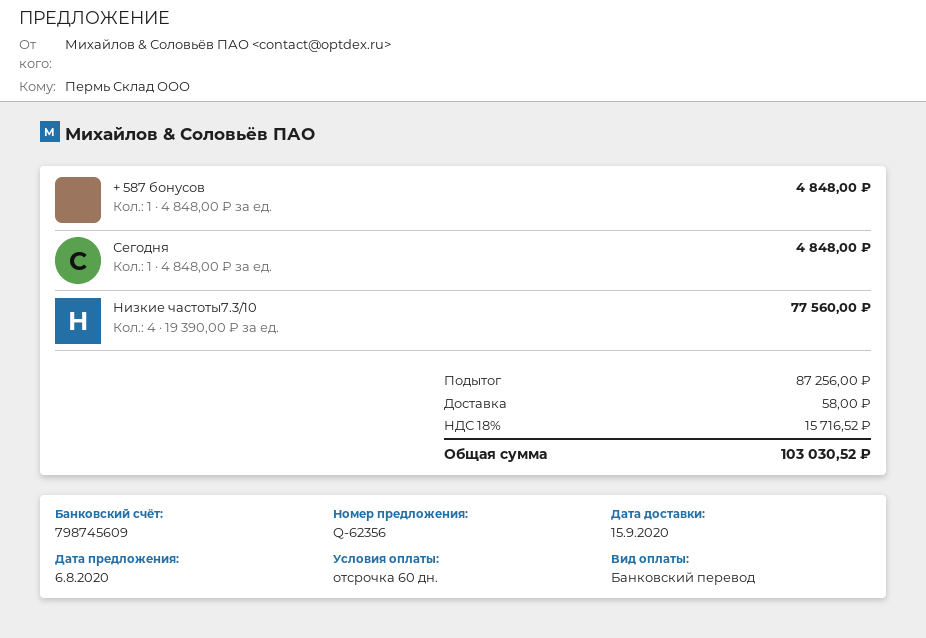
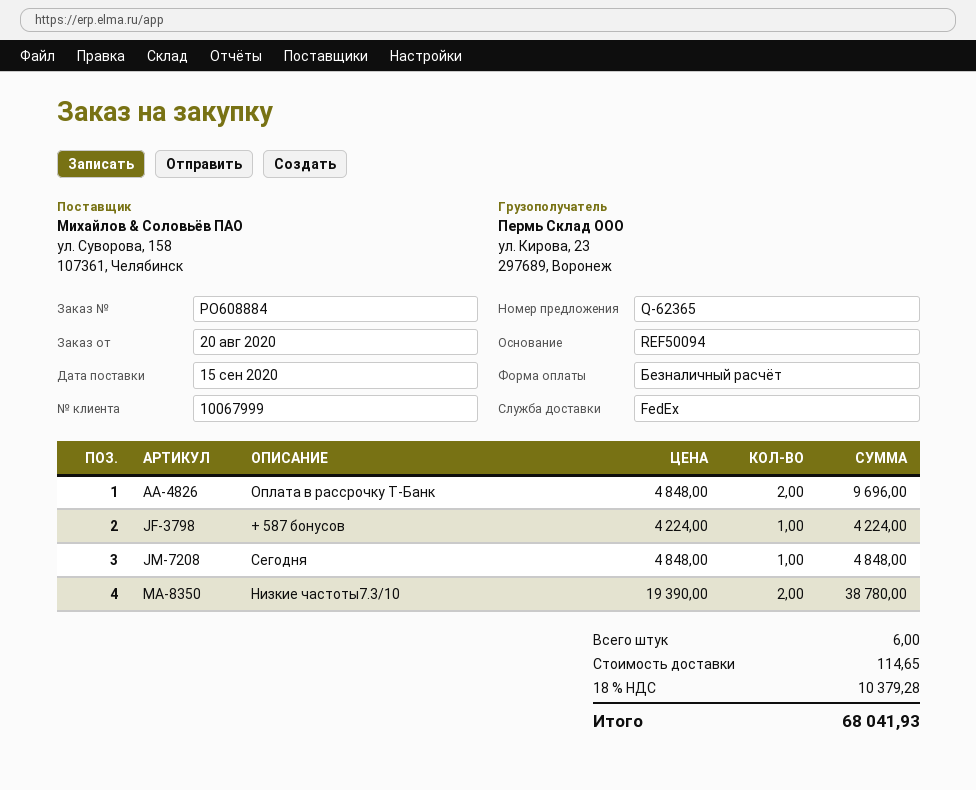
quote number: Q-62356 -> Q-62365
+ 587 бонусов: 1 x 4848.00 = 4848.00 -> 1 x 4224.00 = 4224.00
Низкие частоты7.3/10: 4 x 19390.00 = 77560.00 -> 2 x 19390.00 = 38780.00
Оплата в рассрочку Т-Банк: none -> 2 x 4848.00 = 9696.00
shipping: 58.00 -> 114.65
tax: 18% = 15716.52 -> 18% = 10379.28
total: 103030.52 -> 68041.93

